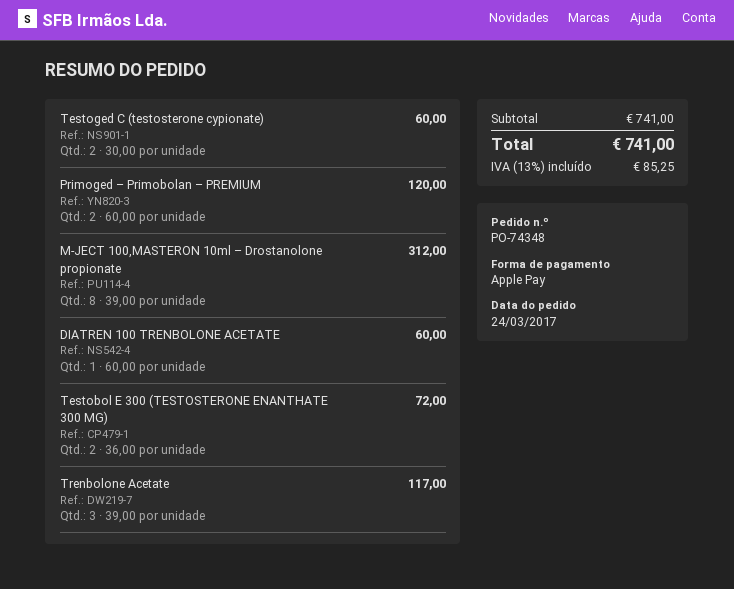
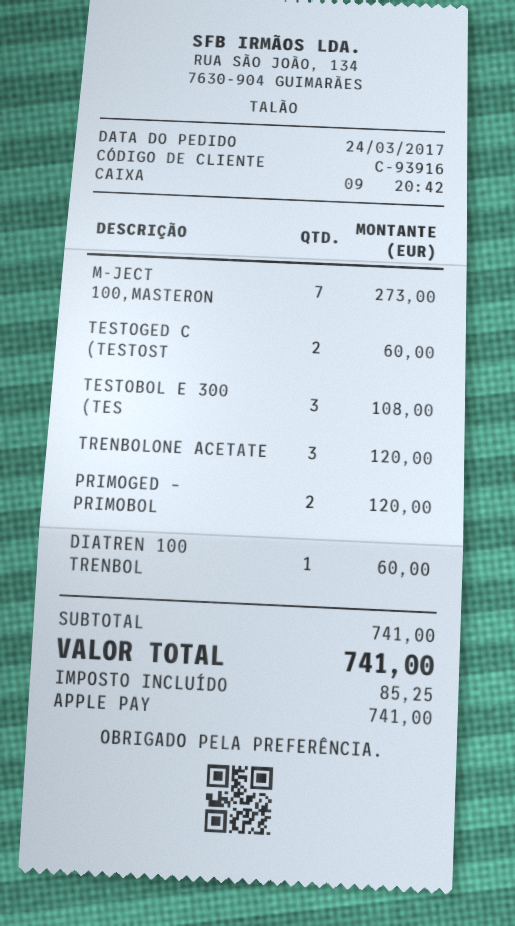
M-JECT 100,MASTERON 10ml – Drostanolone propionate: 8 for 312.00 -> 7 for 273.00
Testobol E 300 (TESTOSTERONE ENANTHATE 300 MG): 2 for 72.00 -> 3 for 108.00
Trenbolone Acetate: 3 for 117.00 -> 3 for 120.00

